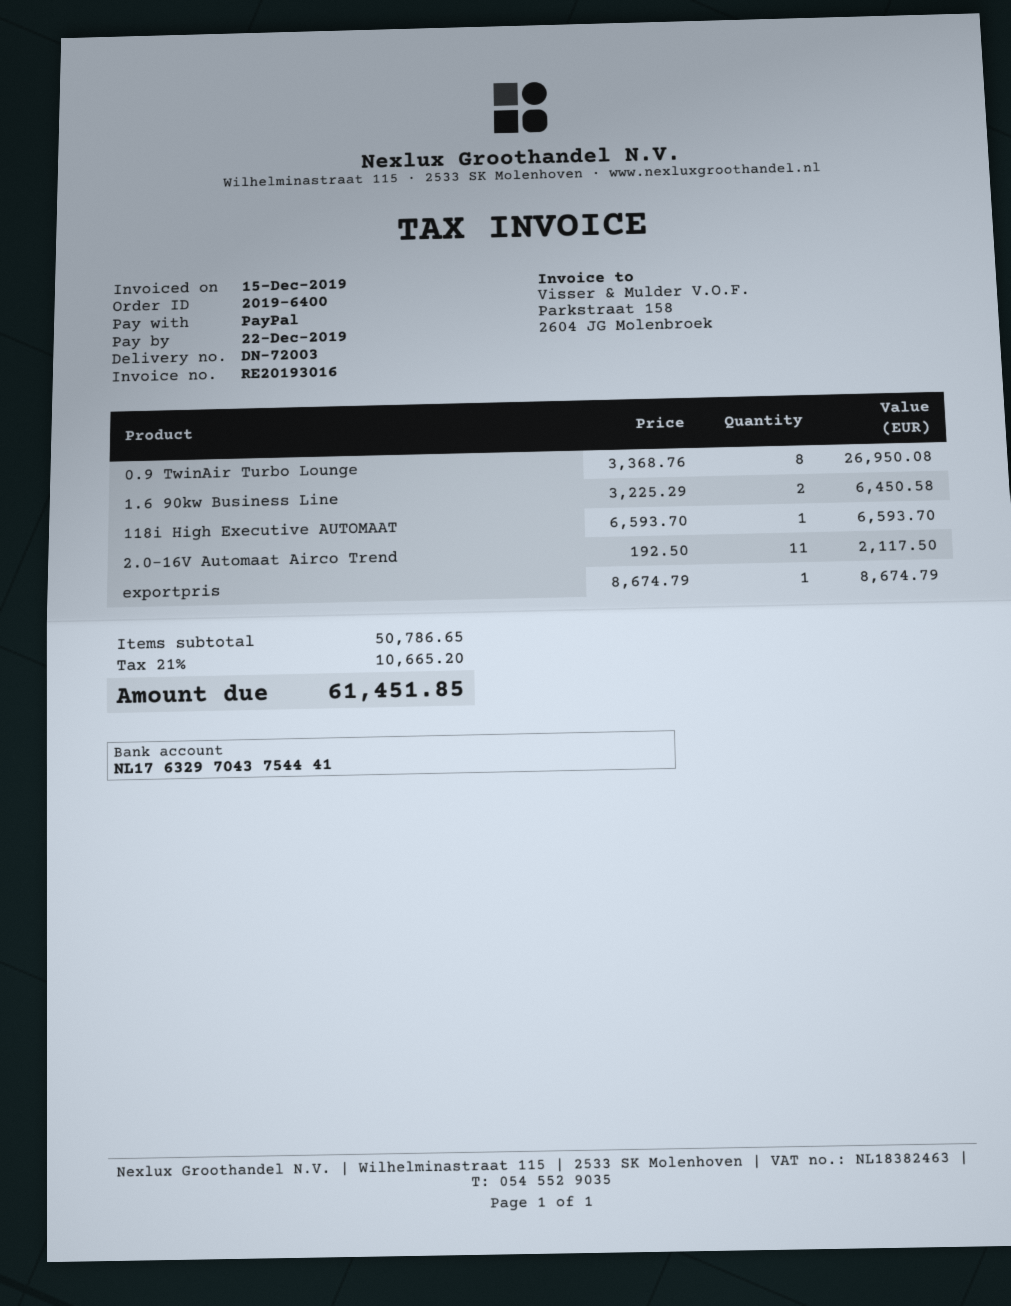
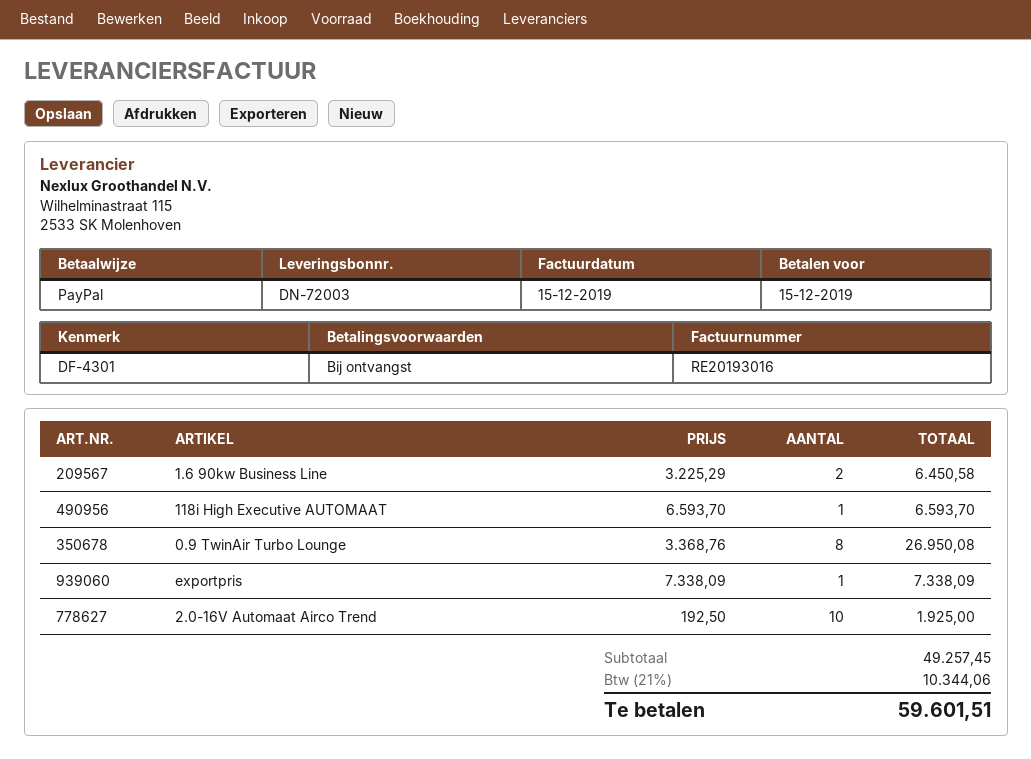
due date: 2019-12-22 -> 2019-12-15
2.0-16V Automaat Airco Trend: 11 x 192.50 = 2117.50 -> 10 x 192.50 = 1925.00
exportpris: 1 x 8674.79 = 8674.79 -> 1 x 7338.09 = 7338.09
subtotal: 50786.65 -> 49257.45
tax: 21% = 10665.20 -> 21% = 10344.06
total: 61451.85 -> 59601.51

